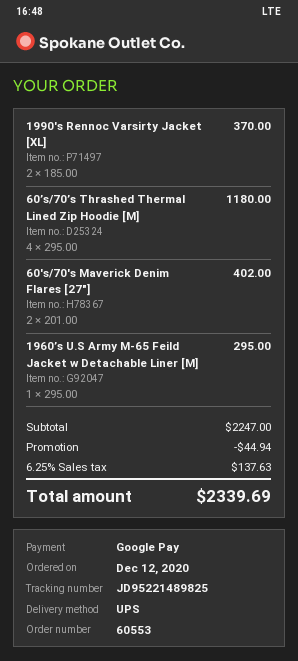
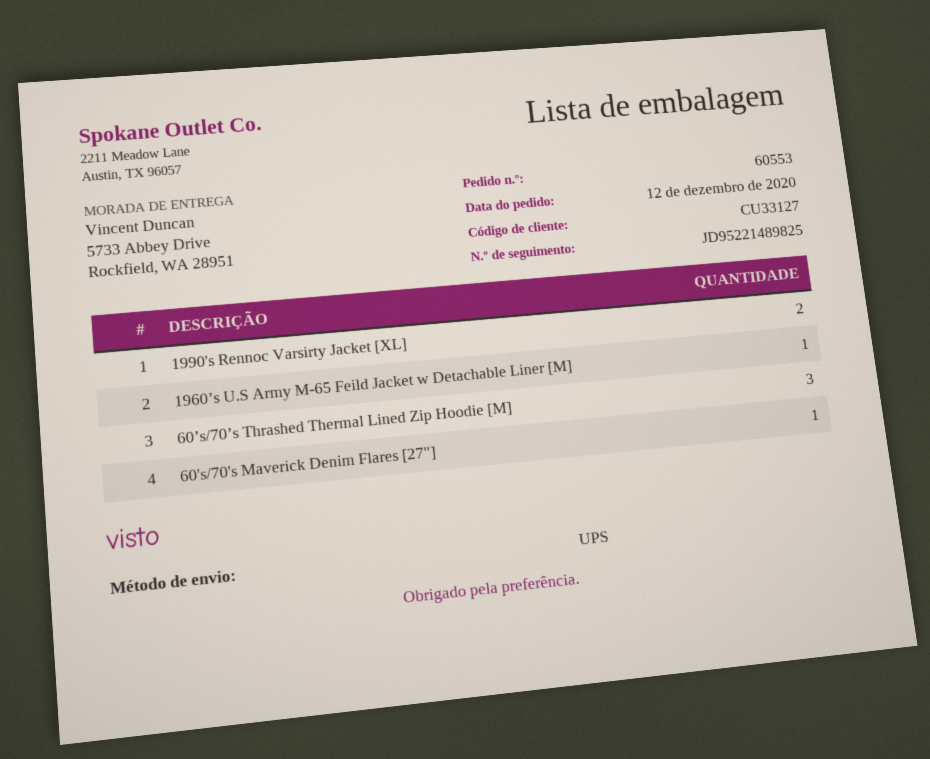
60’s/70’s Thrashed Thermal Lined Zip Hoodie [M]: 4 -> 3
60's/70's Maverick Denim Flares [27"]: 2 -> 1

